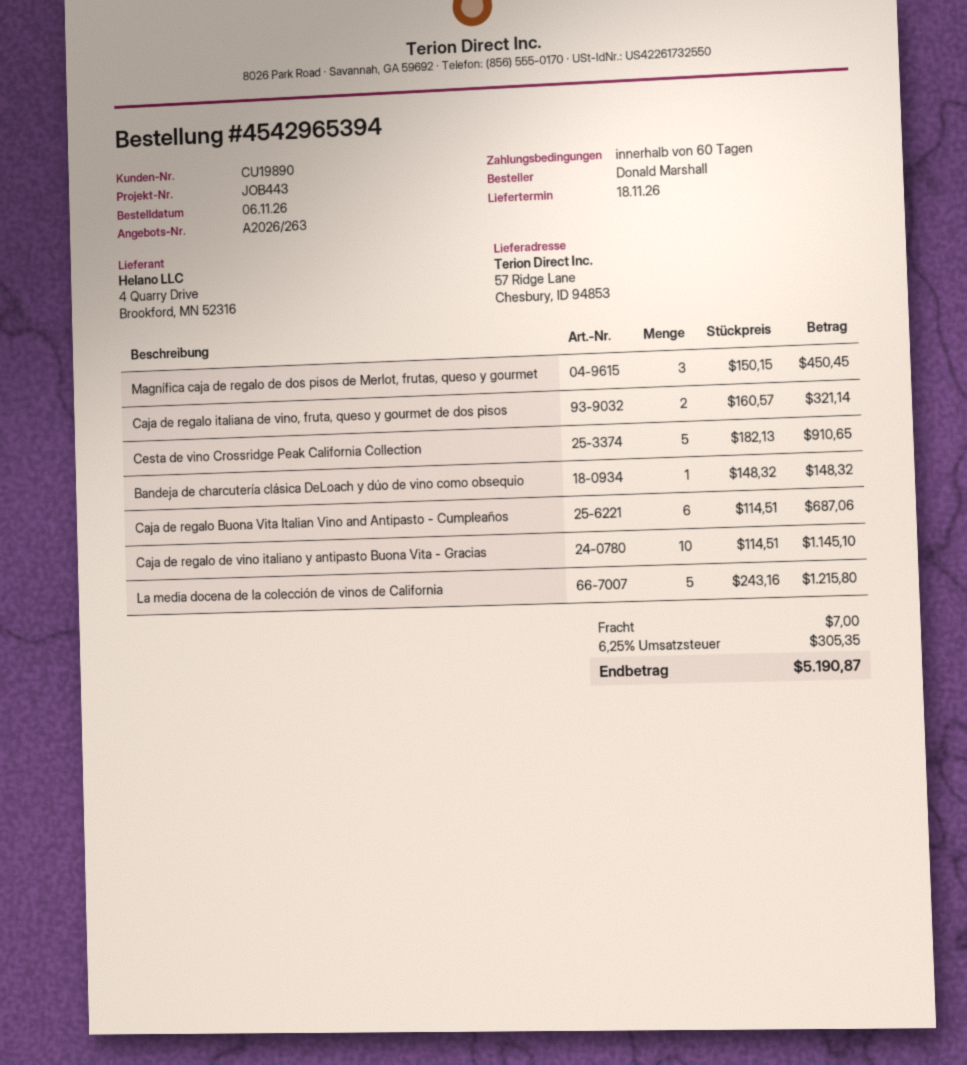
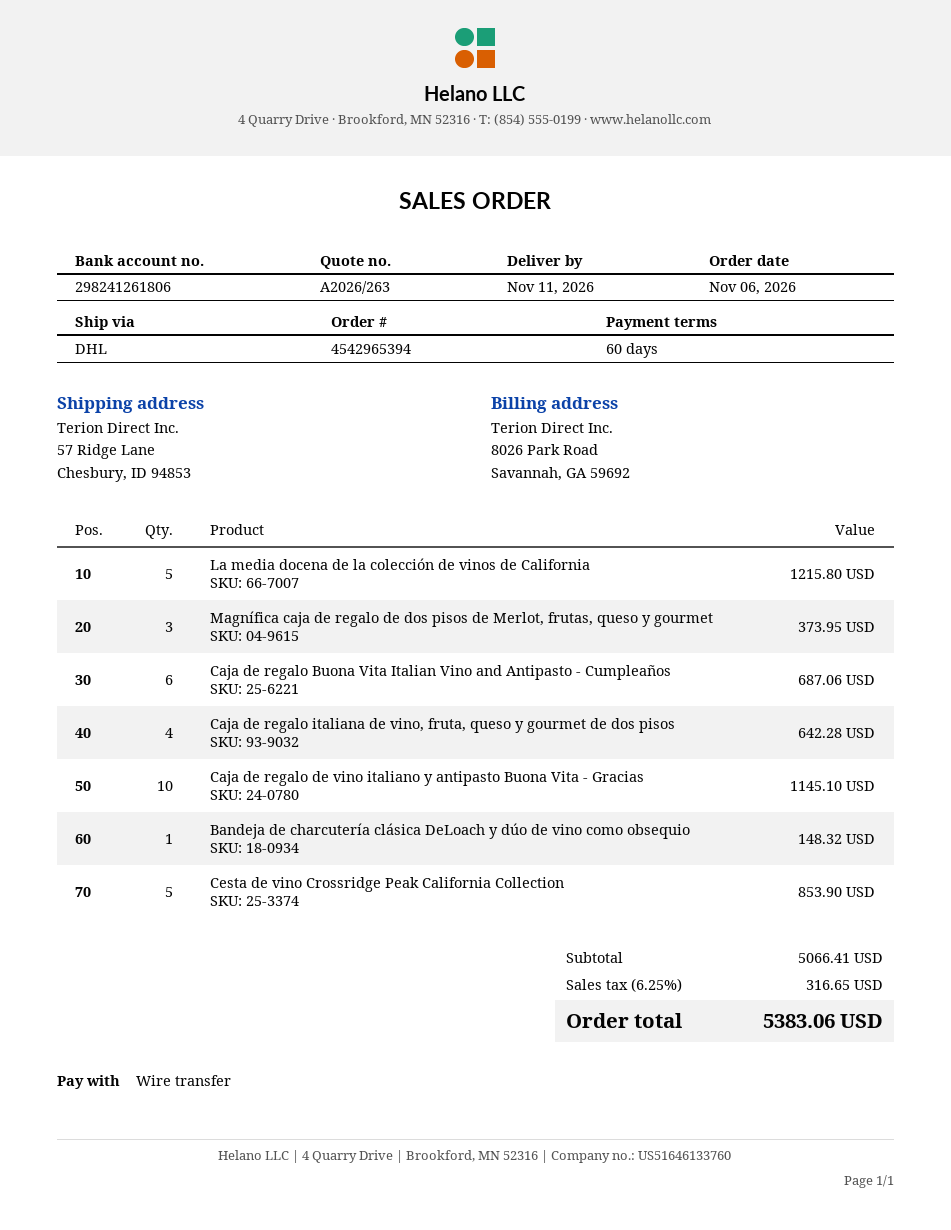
delivery date: 2026-11-18 -> 2026-11-11
Magnífica caja de regalo de dos pisos de Merlot, frutas, queso y gourmet: 3 for 450.45 -> 3 for 373.95
Caja de regalo italiana de vino, fruta, queso y gourmet de dos pisos: 2 for 321.14 -> 4 for 642.28
Cesta de vino Crossridge Peak California Collection: 5 for 910.65 -> 5 for 853.90
shipping: 7.00 -> none
tax: 6.25% = 305.35 -> 6.25% = 316.65
total: 5190.87 -> 5383.06

